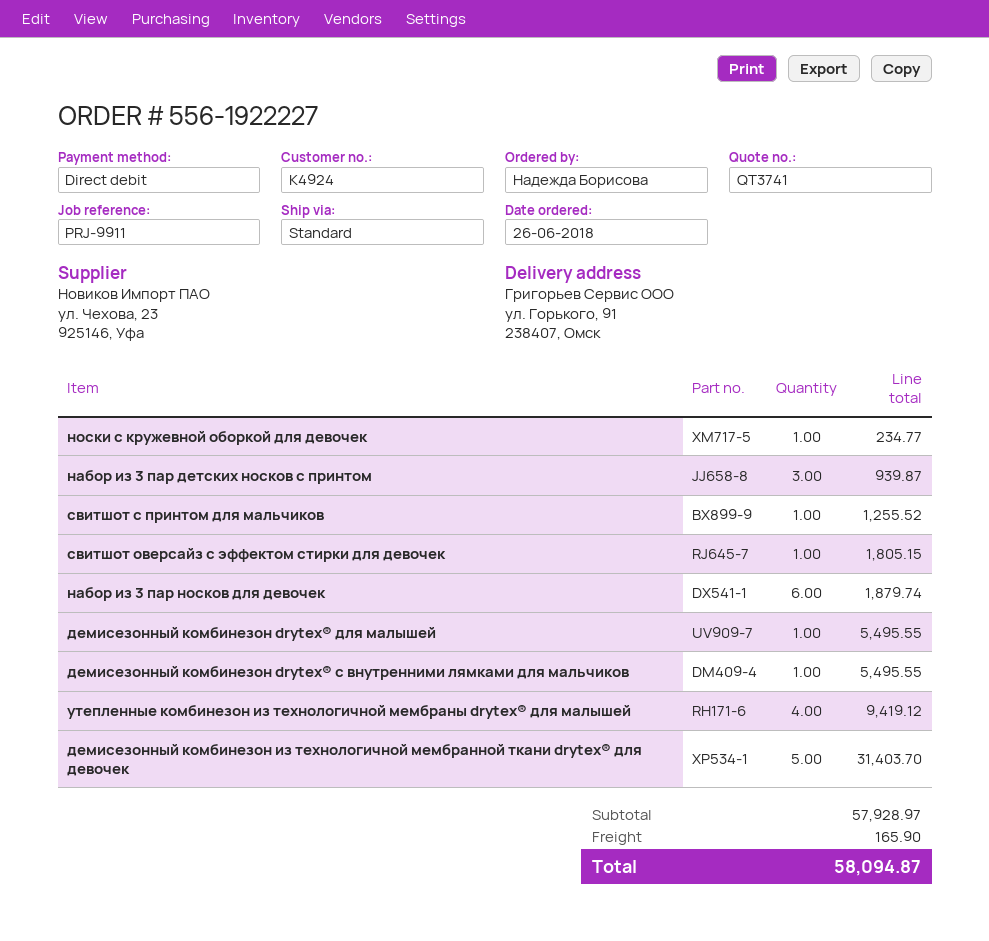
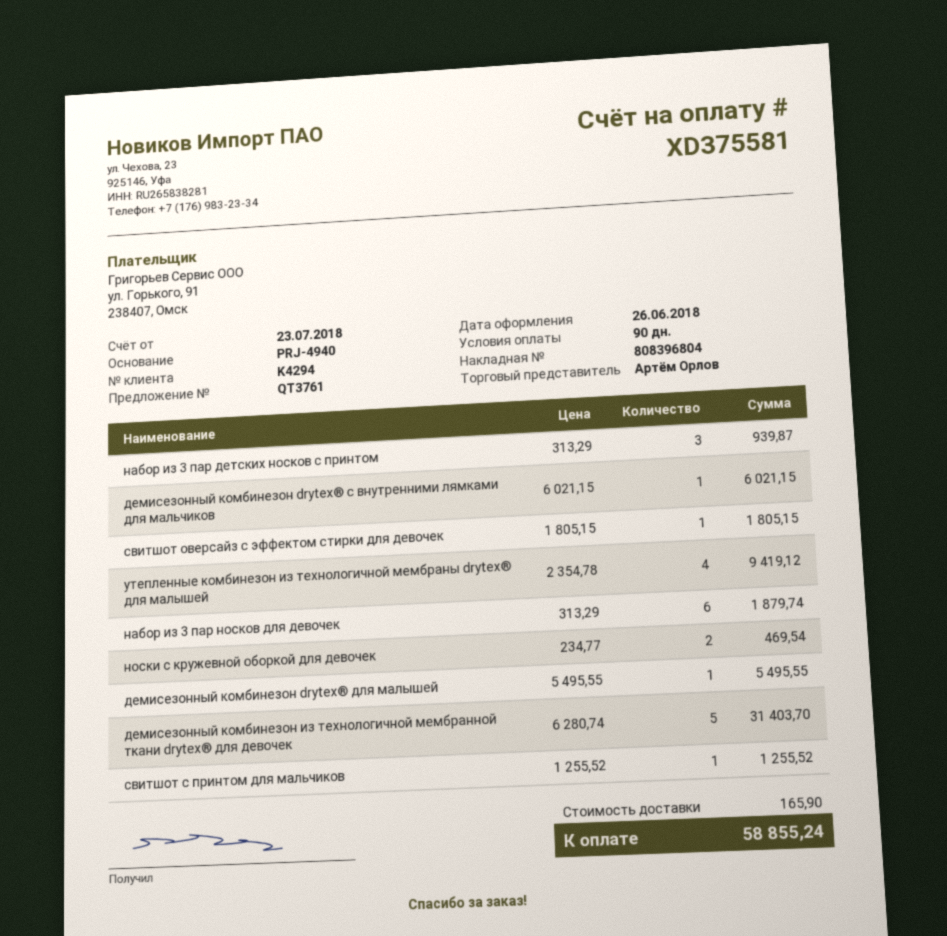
quote number: QT3741 -> QT3761
customer number: K4924 -> K4294
reference: PRJ-9911 -> PRJ-4940
носки с кружевной оборкой для девочек: 1 for 234.77 -> 2 for 469.54
демисезонный комбинезон drytex® с внутренними лямками для мальчиков: 1 for 5495.55 -> 1 for 6021.15
total: 58094.87 -> 58855.24

